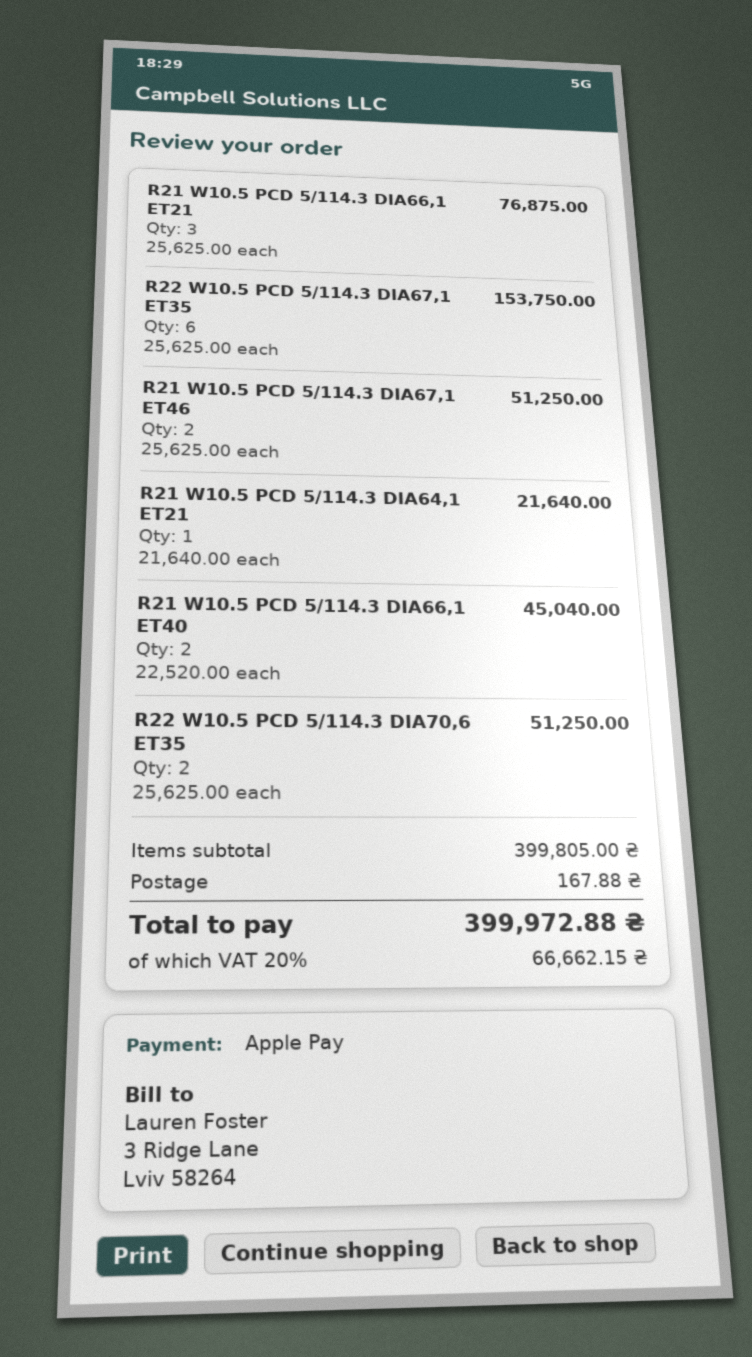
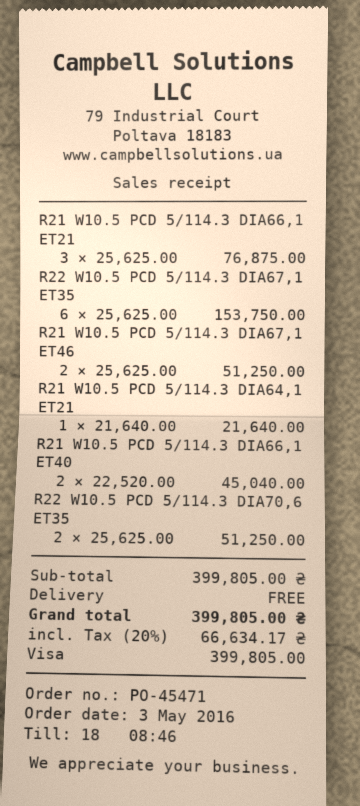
payment method: Apple Pay -> Visa
shipping: 167.88 -> 0.00
tax: 20% = 66662.15 -> 20% = 66634.17
total: 399972.88 -> 399805.00

